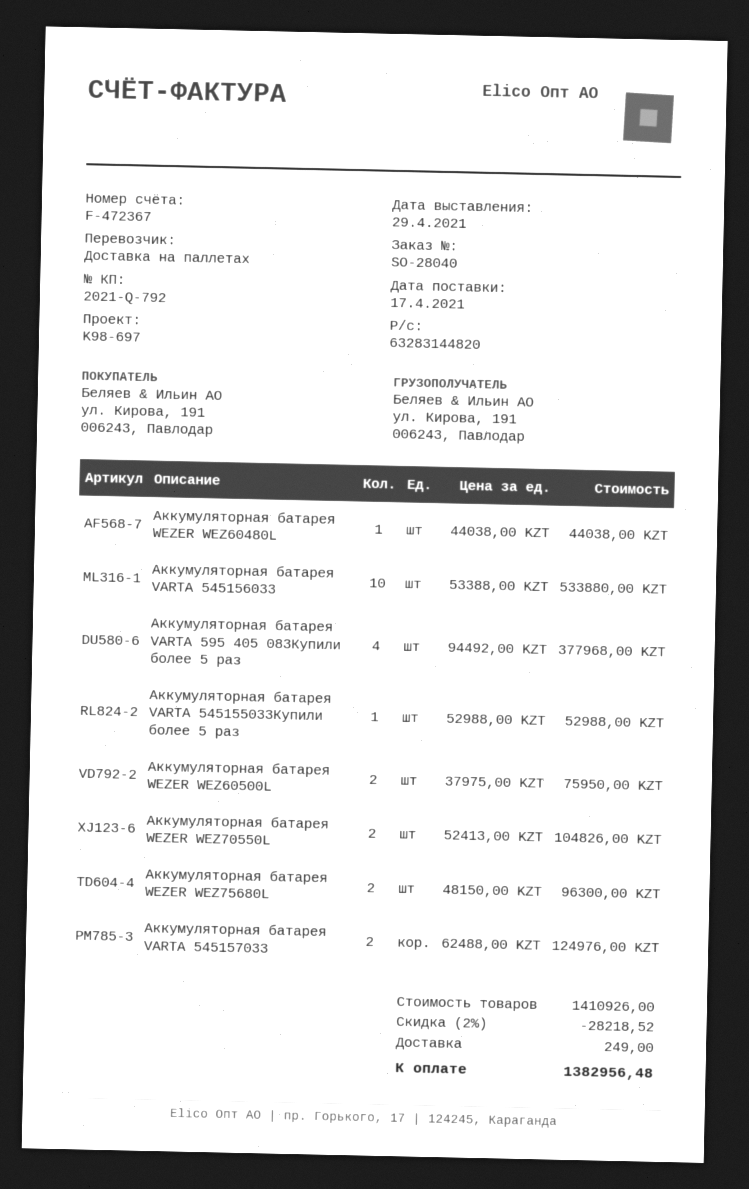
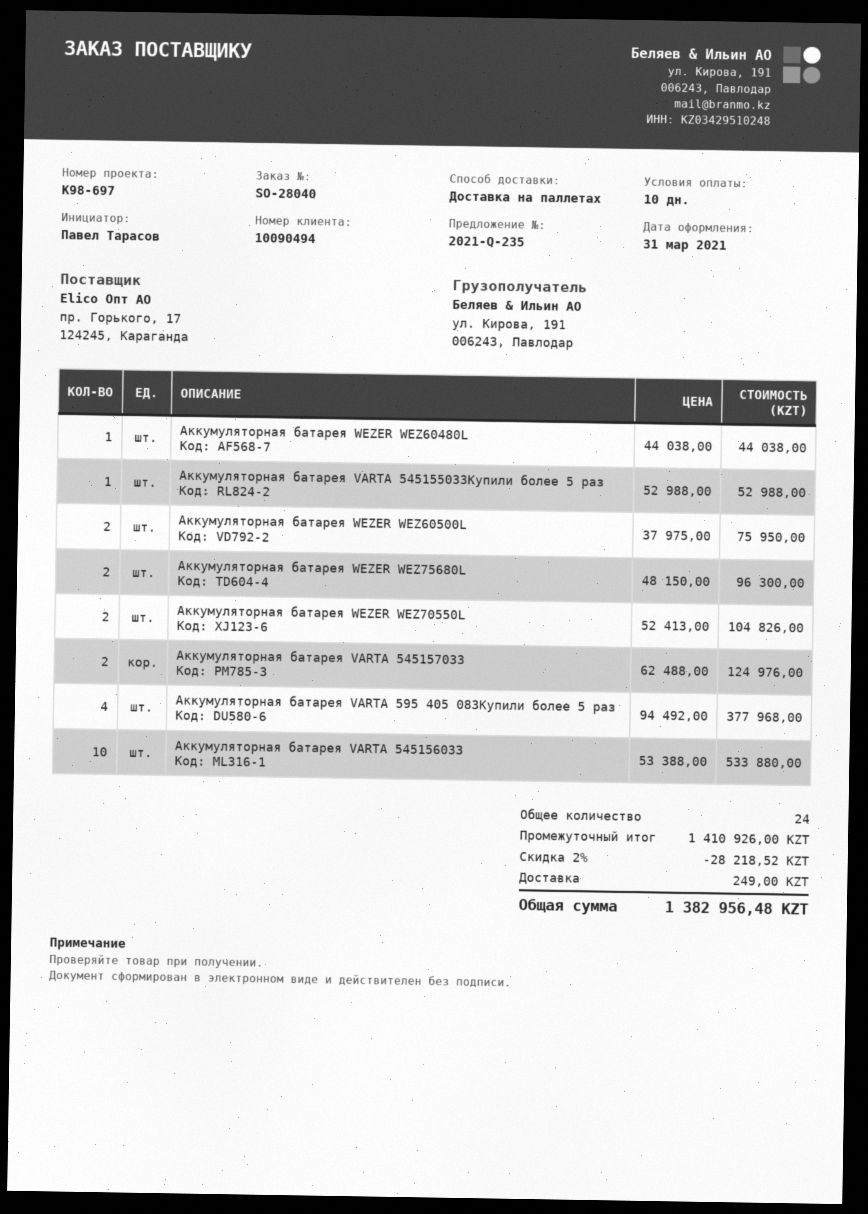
quote number: 2021-Q-792 -> 2021-Q-235

